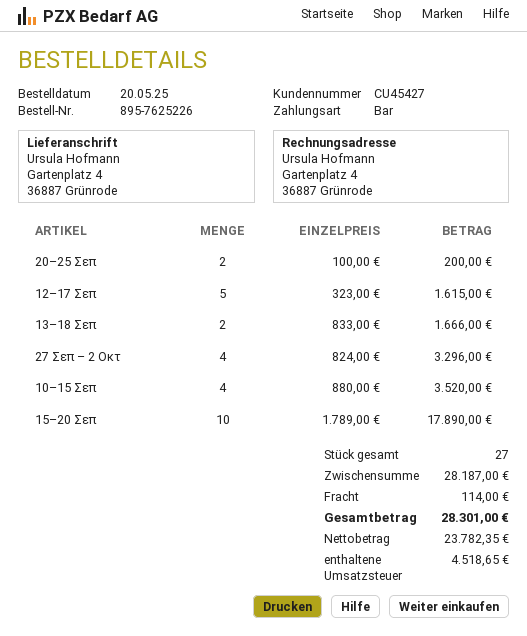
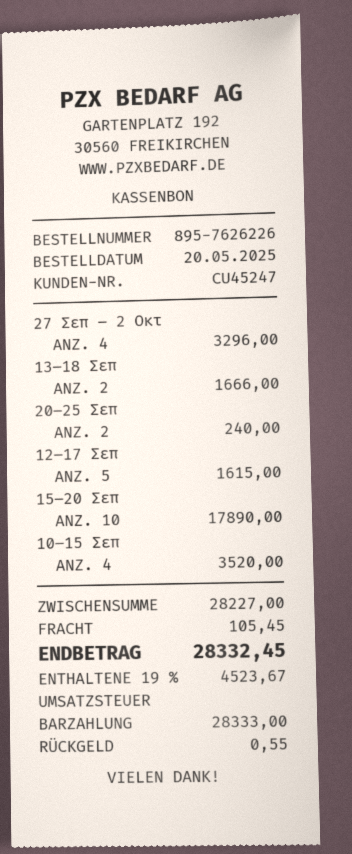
order number: 895-7625226 -> 895-7626226
customer number: CU45427 -> CU45247
20–25 Σεπ: 2 for 200.00 -> 2 for 240.00
subtotal: 28187.00 -> 28227.00
shipping: 114.00 -> 105.45
tax: 4518.65 -> 4523.67
total: 28301.00 -> 28332.45

